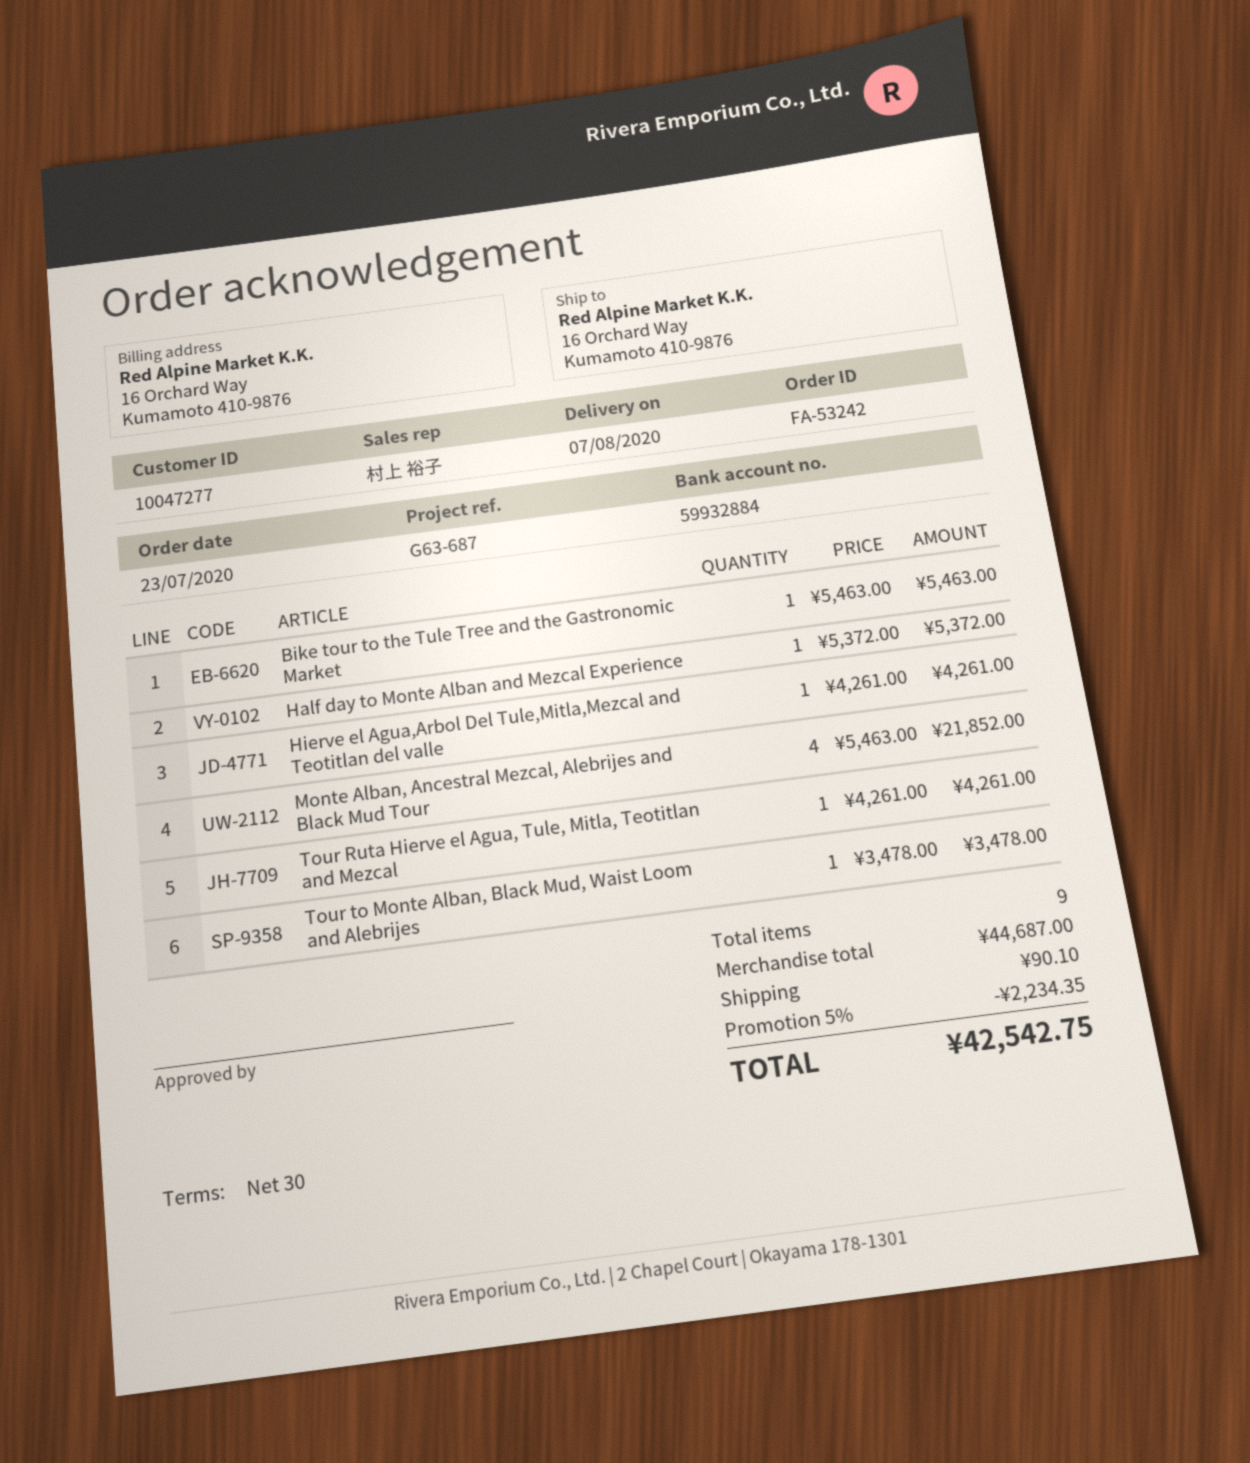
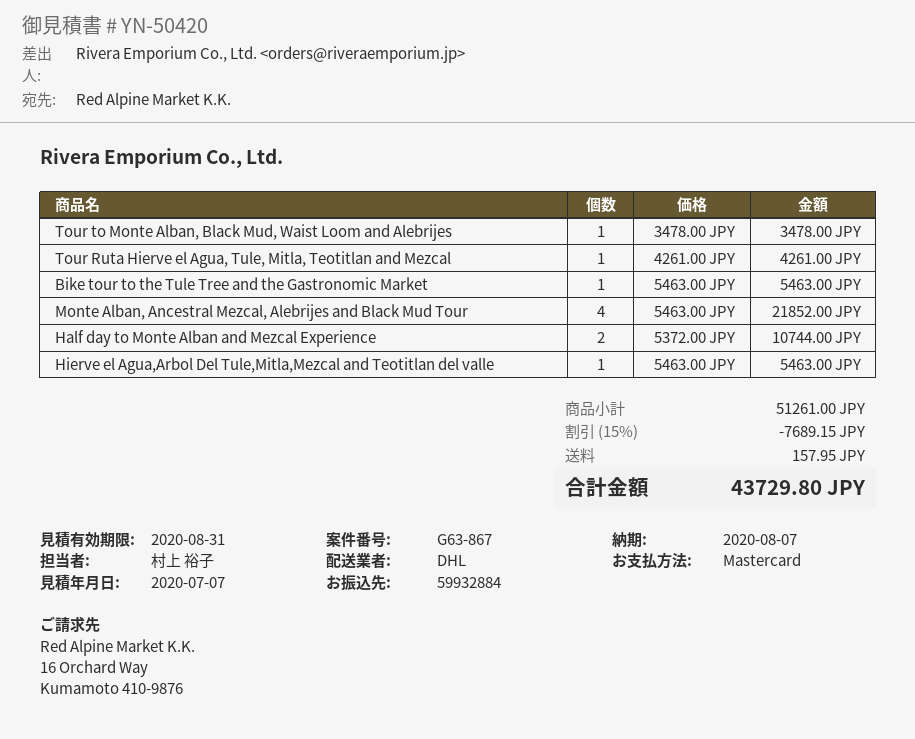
reference: G63-687 -> G63-867
Half day to Monte Alban and Mezcal Experience: 1 x 5372.00 = 5372.00 -> 2 x 5372.00 = 10744.00
Hierve el Agua,Arbol Del Tule,Mitla,Mezcal and Teotitlan del valle: 1 x 4261.00 = 4261.00 -> 1 x 5463.00 = 5463.00
subtotal: 44687.00 -> 51261.00
discount: 5% = 2234.35 -> 15% = 7689.15
shipping: 90.10 -> 157.95
total: 42542.75 -> 43729.80

